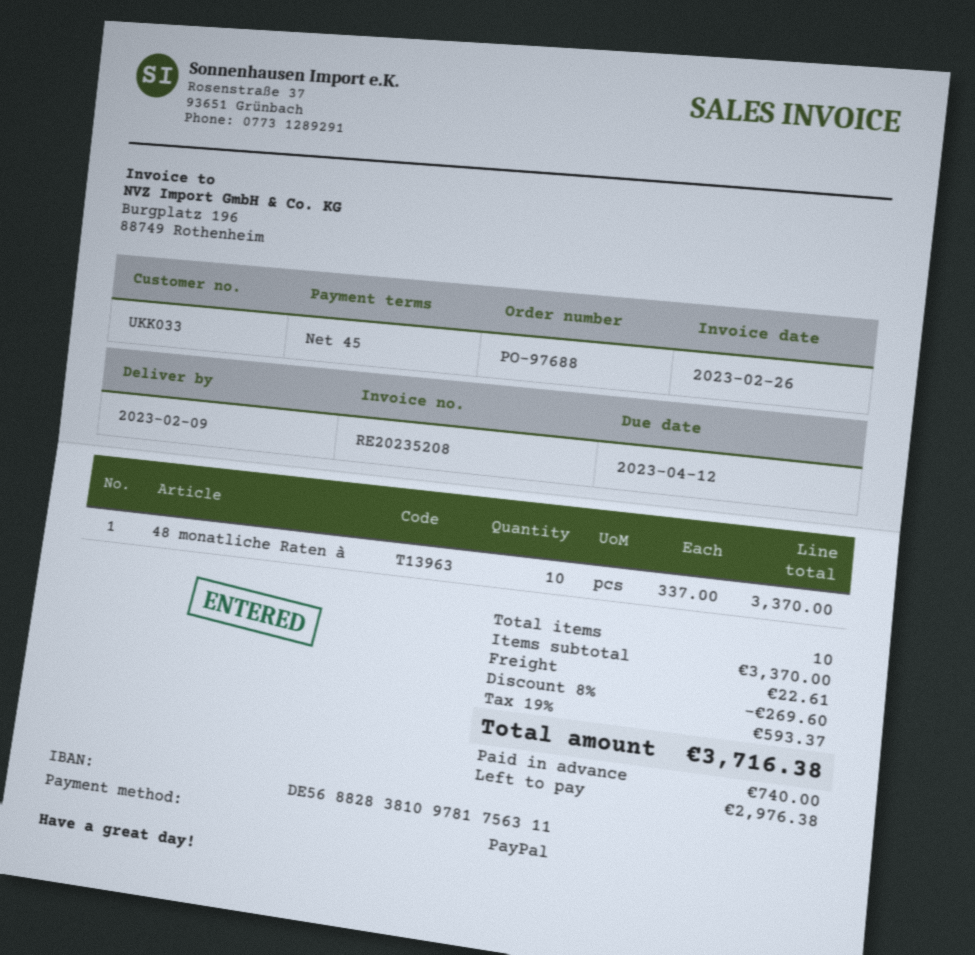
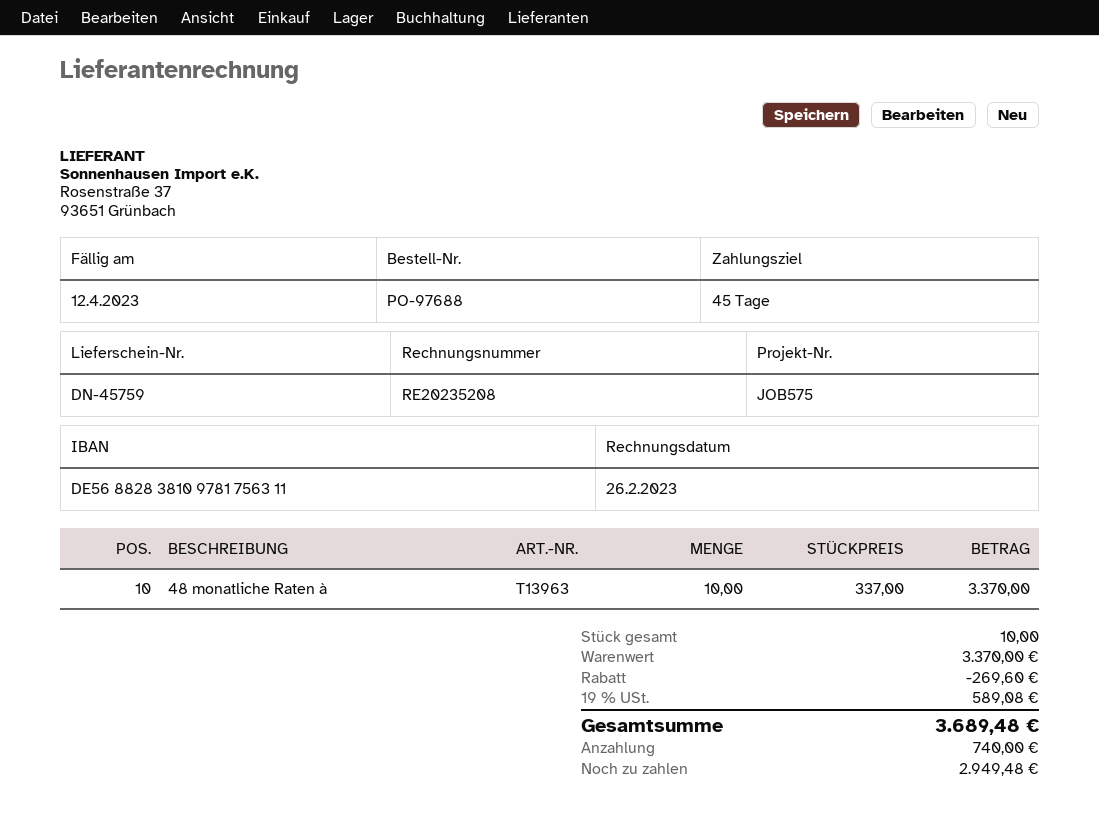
shipping: 22.61 -> none
tax: 19% = 593.37 -> 19% = 589.08
total: 3716.38 -> 3689.48
balance: 2976.38 -> 2949.48

